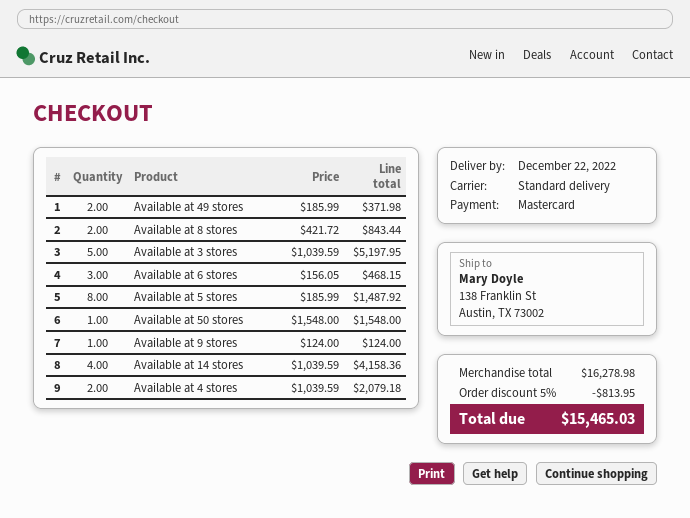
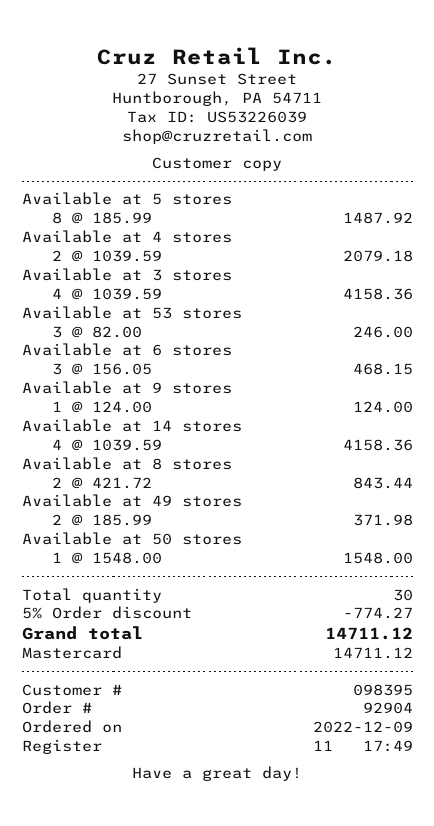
Available at 3 stores: 5 x 1039.59 = 5197.95 -> 4 x 1039.59 = 4158.36
Available at 53 stores: none -> 3 x 82.00 = 246.00
discount: 5% = 813.95 -> 5% = 774.27
total: 15465.03 -> 14711.12

